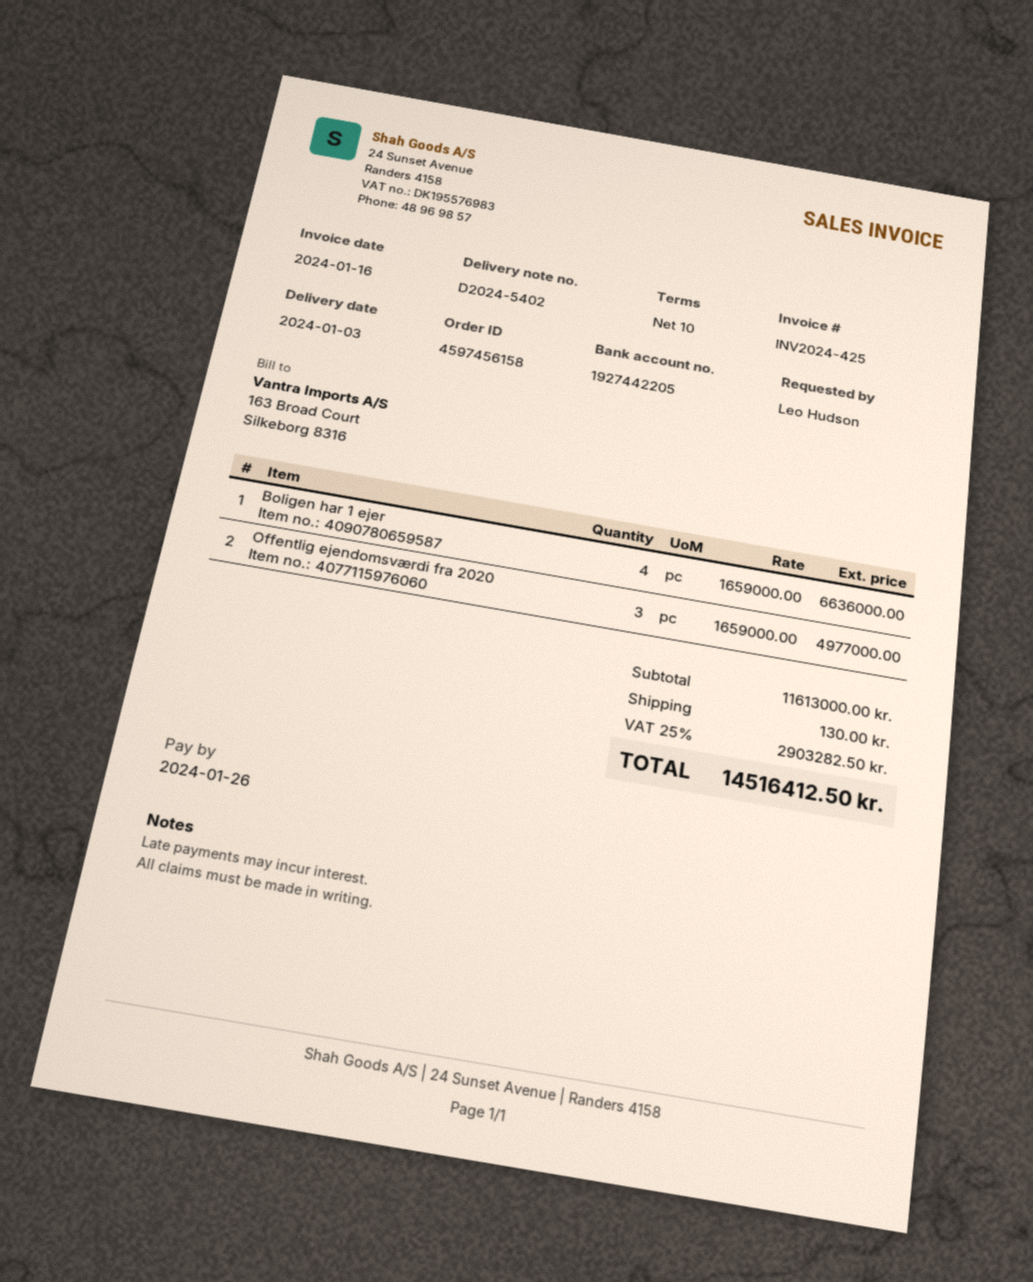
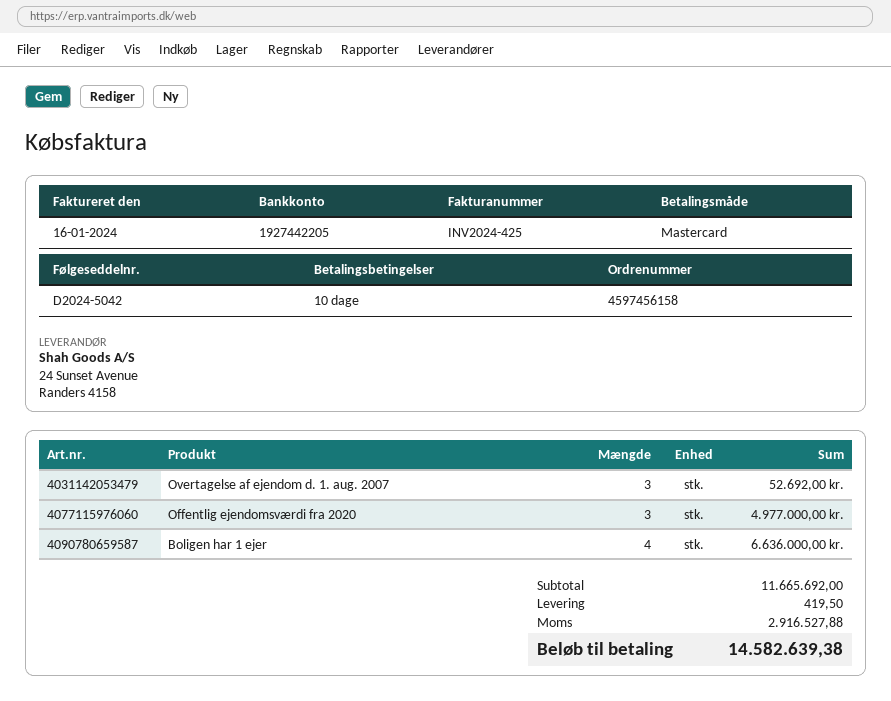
delivery note number: D2024-5402 -> D2024-5042
Overtagelse af ejendom d. 1. aug. 2007: none -> 3 for 52692.00
subtotal: 11613000.00 -> 11665692.00
shipping: 130.00 -> 419.50
tax: 2903282.50 -> 2916527.88
total: 14516412.50 -> 14582639.38

